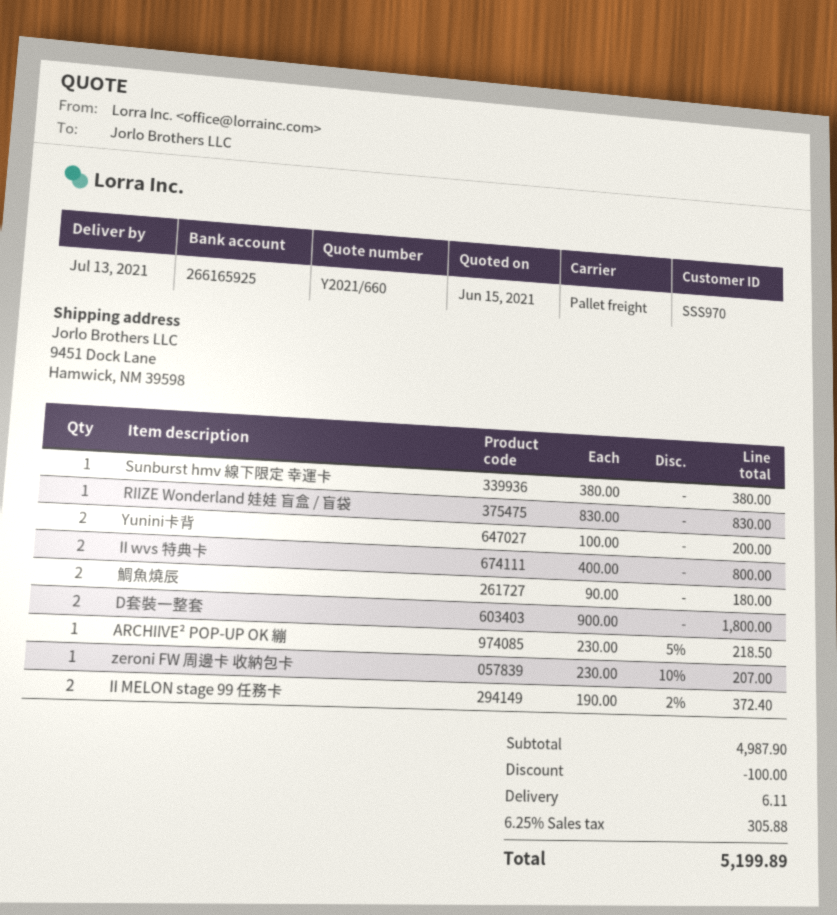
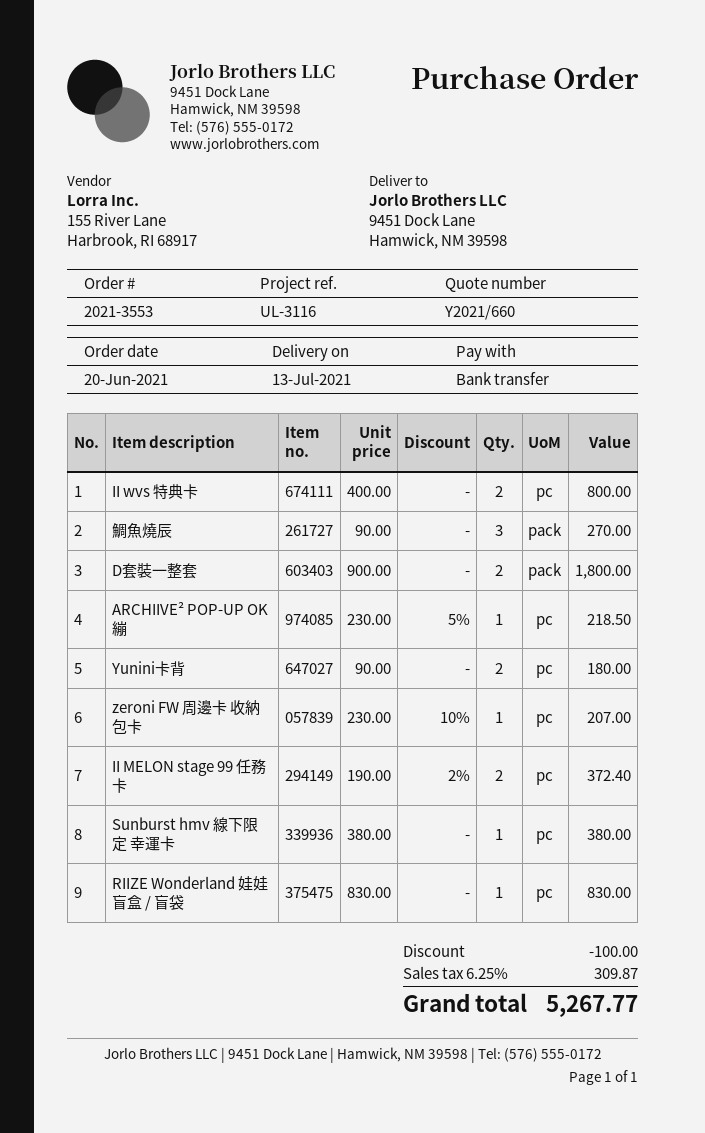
Yunini卡背: 2 x 100.00 = 200.00 -> 2 x 90.00 = 180.00
鯛魚燒辰: 2 x 90.00 = 180.00 -> 3 x 90.00 = 270.00
shipping: 6.11 -> none
tax: 6.25% = 305.88 -> 6.25% = 309.87
total: 5199.89 -> 5267.77

